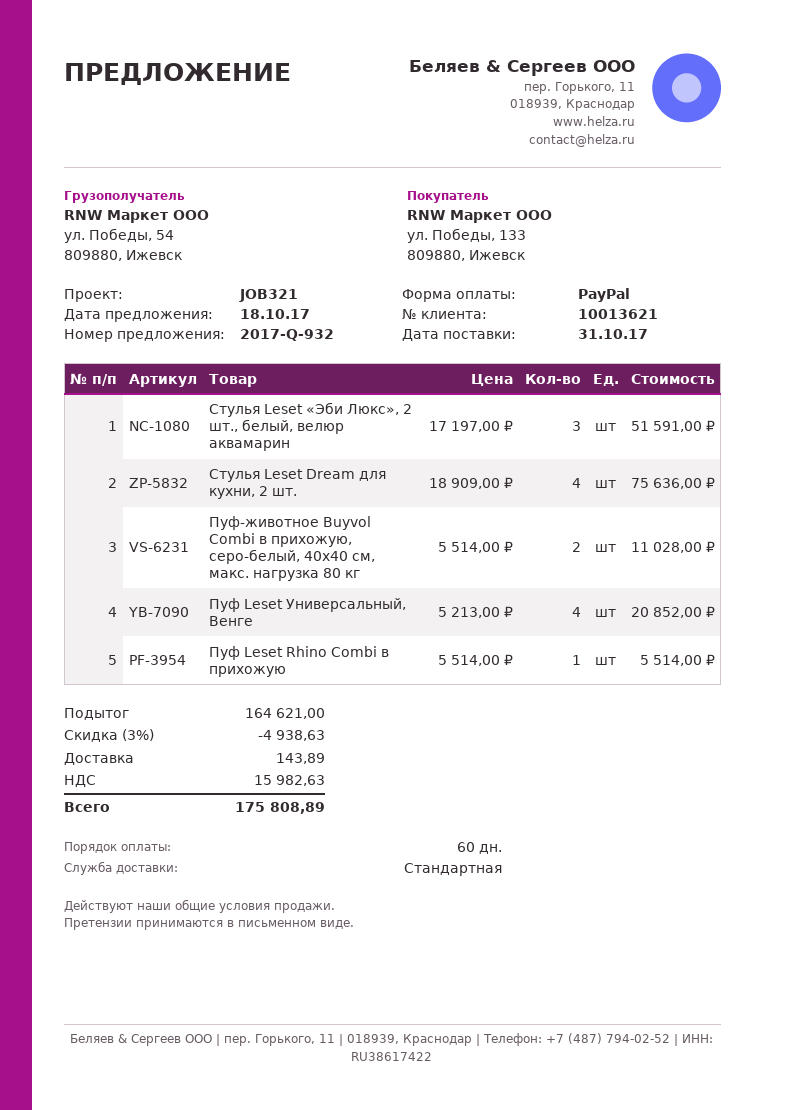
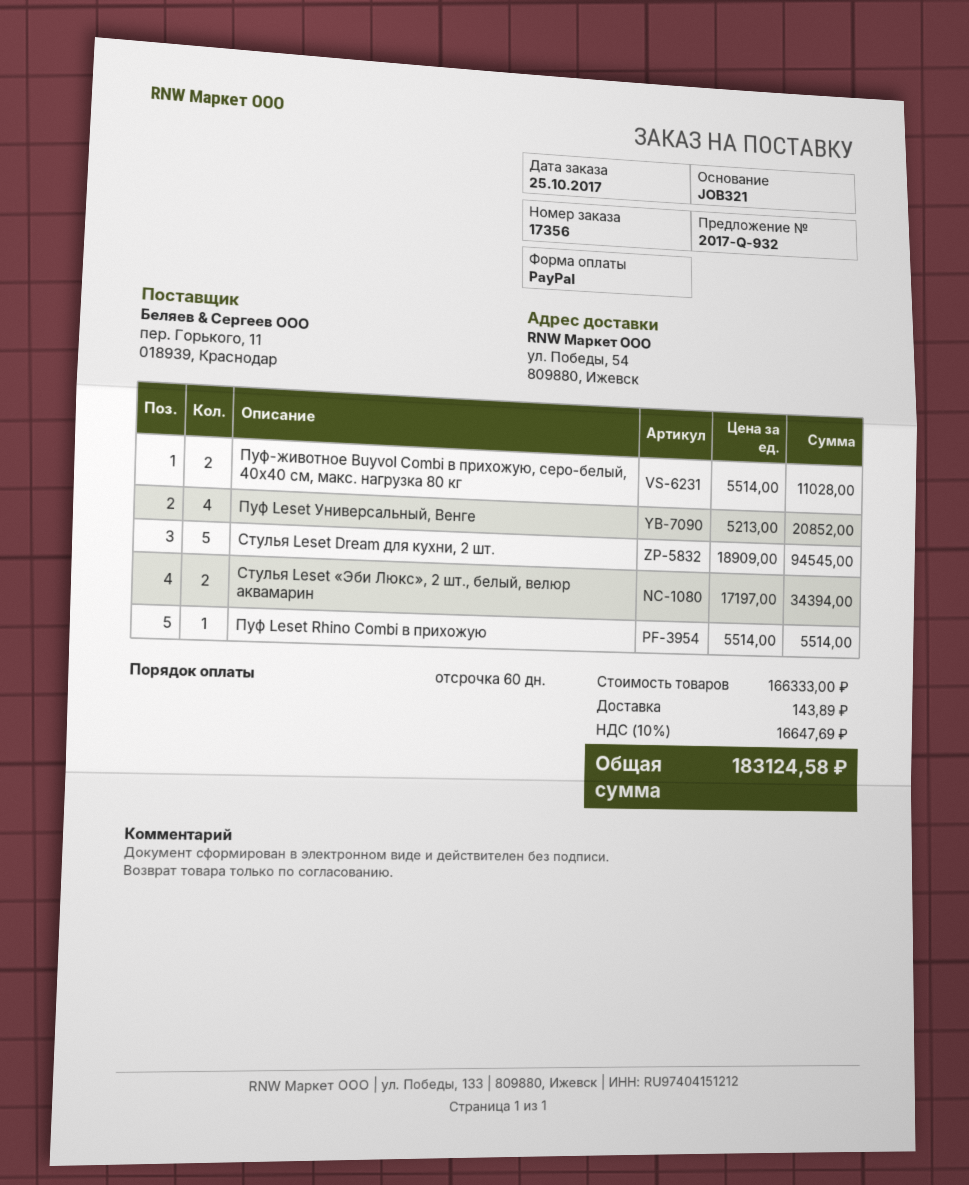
Стулья Leset «Эби Люкс», 2 шт., белый, велюр аквамарин: 3 x 17197.00 = 51591.00 -> 2 x 17197.00 = 34394.00
Стулья Leset Dream для кухни, 2 шт.: 4 x 18909.00 = 75636.00 -> 5 x 18909.00 = 94545.00
subtotal: 164621.00 -> 166333.00
discount: 3% = 4938.63 -> none
tax: 15982.63 -> 16647.69
total: 175808.89 -> 183124.58

